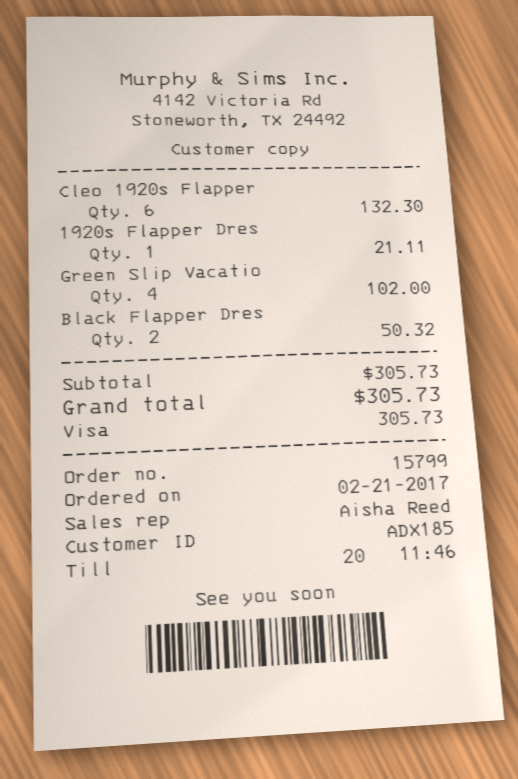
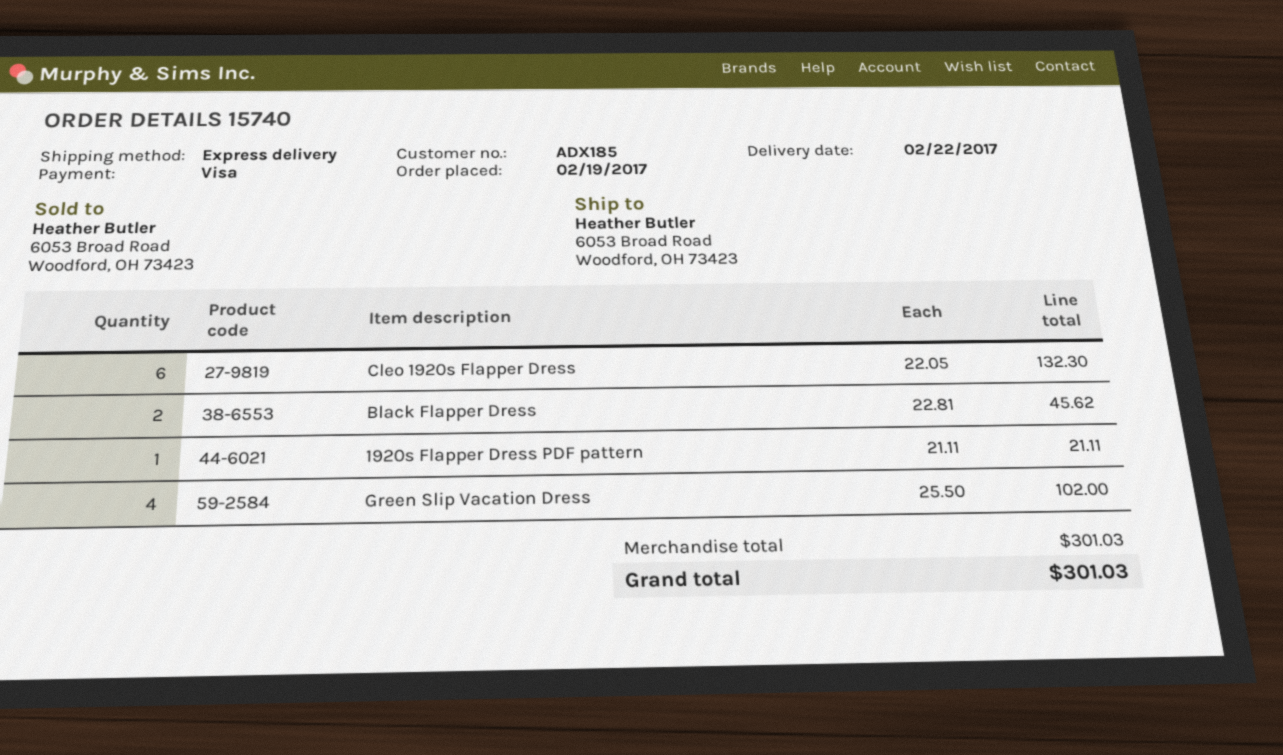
order number: 15799 -> 15740
order date: 2017-02-21 -> 2017-02-19
Black Flapper Dres: 2 for 50.32 -> 2 for 45.62
subtotal: 305.73 -> 301.03
total: 305.73 -> 301.03

